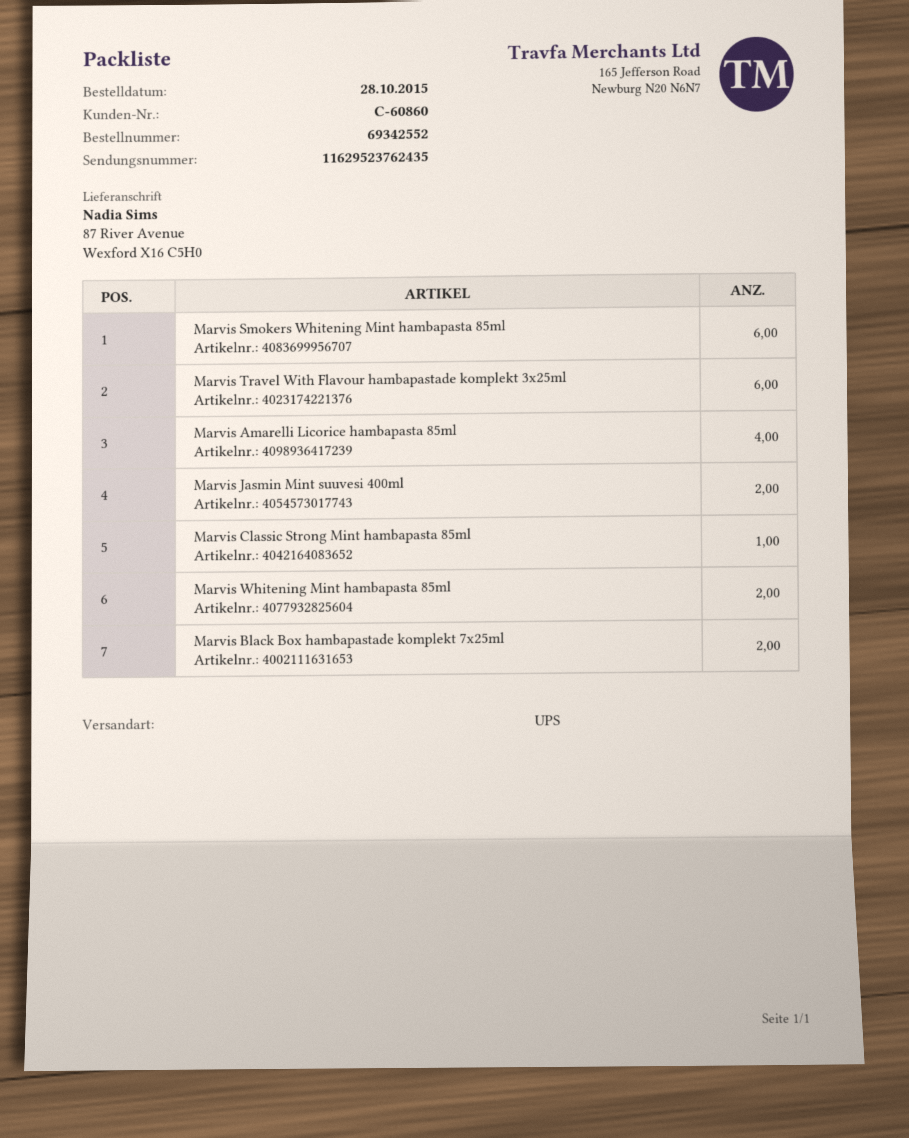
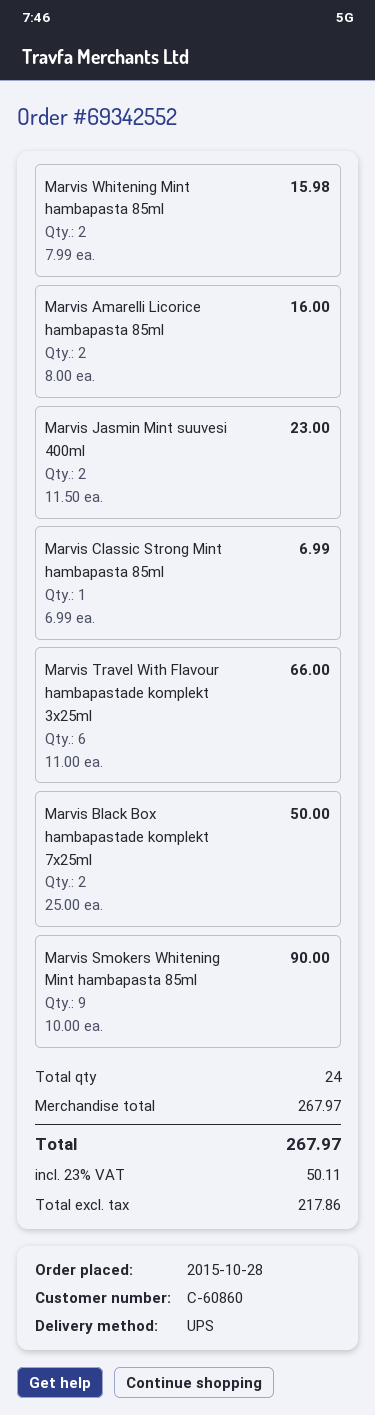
Marvis Smokers Whitening Mint hambapasta 85ml: 6 -> 9
Marvis Amarelli Licorice hambapasta 85ml: 4 -> 2

